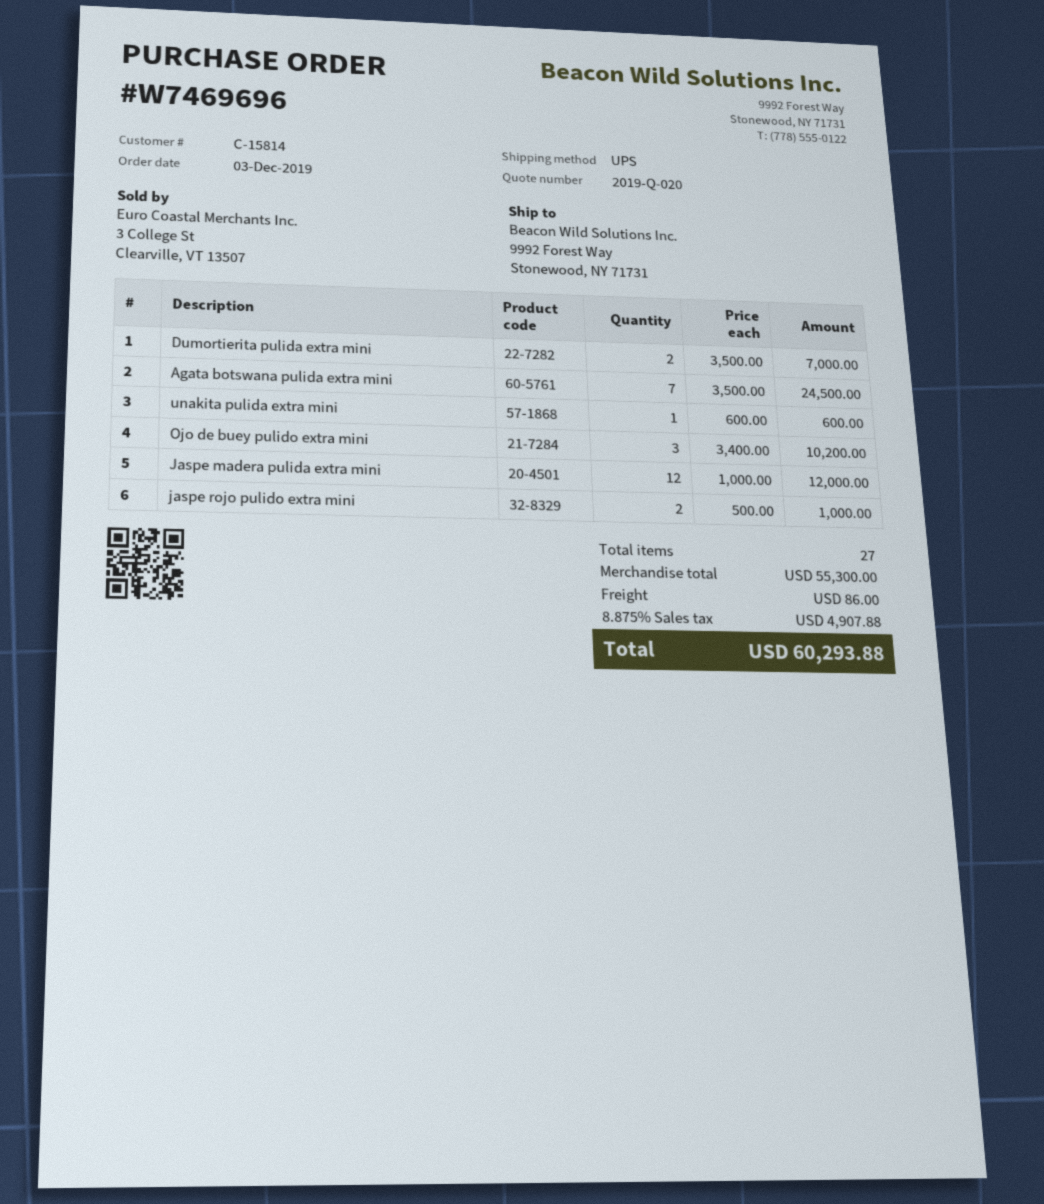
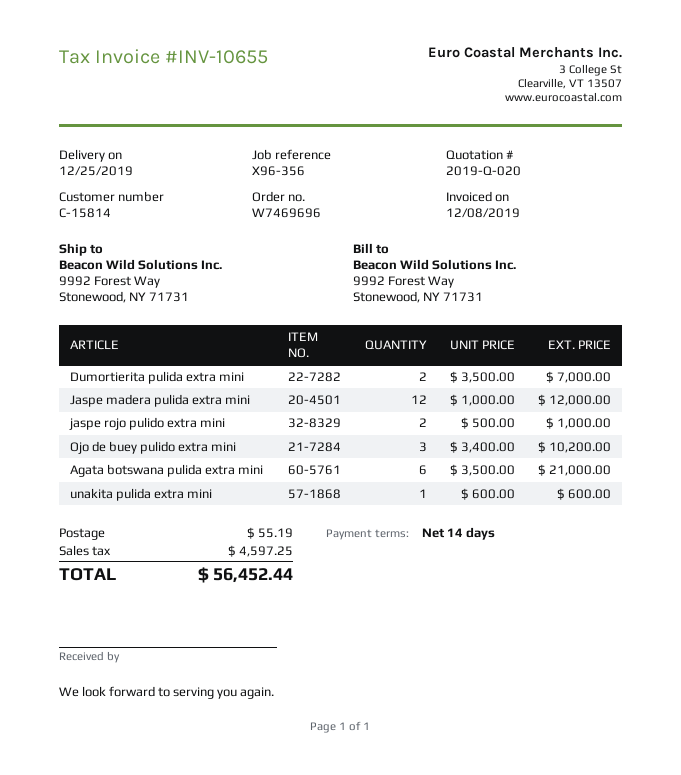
Agata botswana pulida extra mini: 7 x 3500.00 = 24500.00 -> 6 x 3500.00 = 21000.00
shipping: 86.00 -> 55.19
tax: 4907.88 -> 4597.25
total: 60293.88 -> 56452.44

